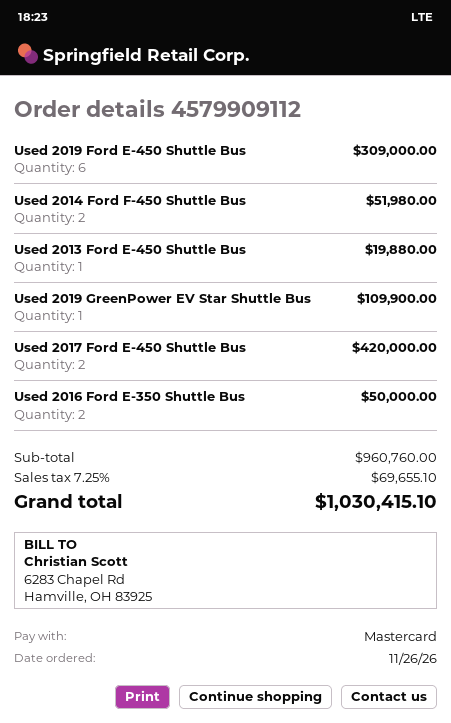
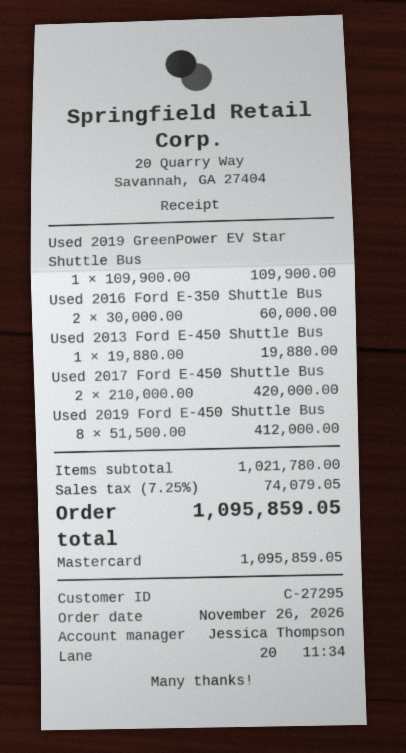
Used 2019 Ford E-450 Shuttle Bus: 6 for 309000.00 -> 8 for 412000.00
Used 2014 Ford F-450 Shuttle Bus: 2 for 51980.00 -> none
Used 2016 Ford E-350 Shuttle Bus: 2 for 50000.00 -> 2 for 60000.00
subtotal: 960760.00 -> 1021780.00
tax: 7.25% = 69655.10 -> 7.25% = 74079.05
total: 1030415.10 -> 1095859.05

